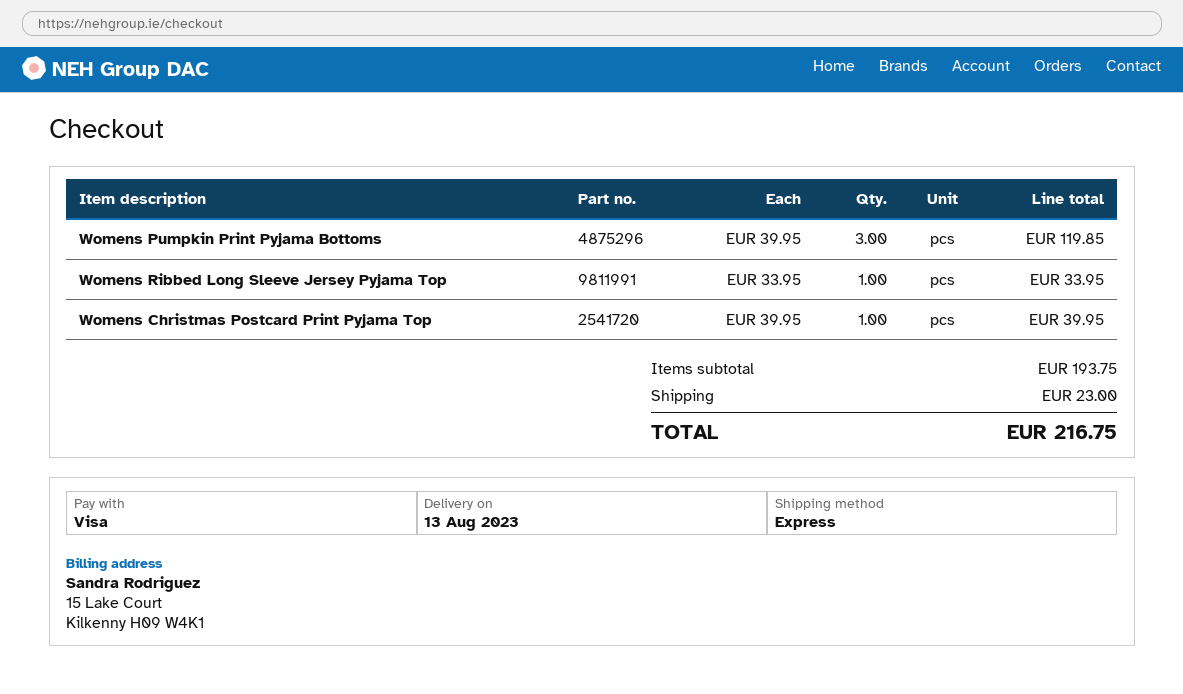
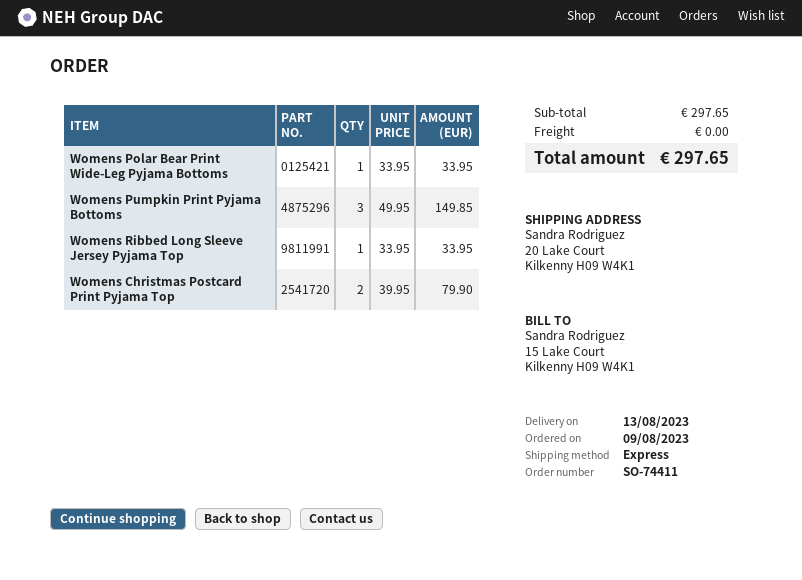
Womens Pumpkin Print Pyjama Bottoms: 3 x 39.95 = 119.85 -> 3 x 49.95 = 149.85
Womens Christmas Postcard Print Pyjama Top: 1 x 39.95 = 39.95 -> 2 x 39.95 = 79.90
Womens Polar Bear Print Wide-Leg Pyjama Bottoms: none -> 1 x 33.95 = 33.95
subtotal: 193.75 -> 297.65
shipping: 23.00 -> 0.00
total: 216.75 -> 297.65

